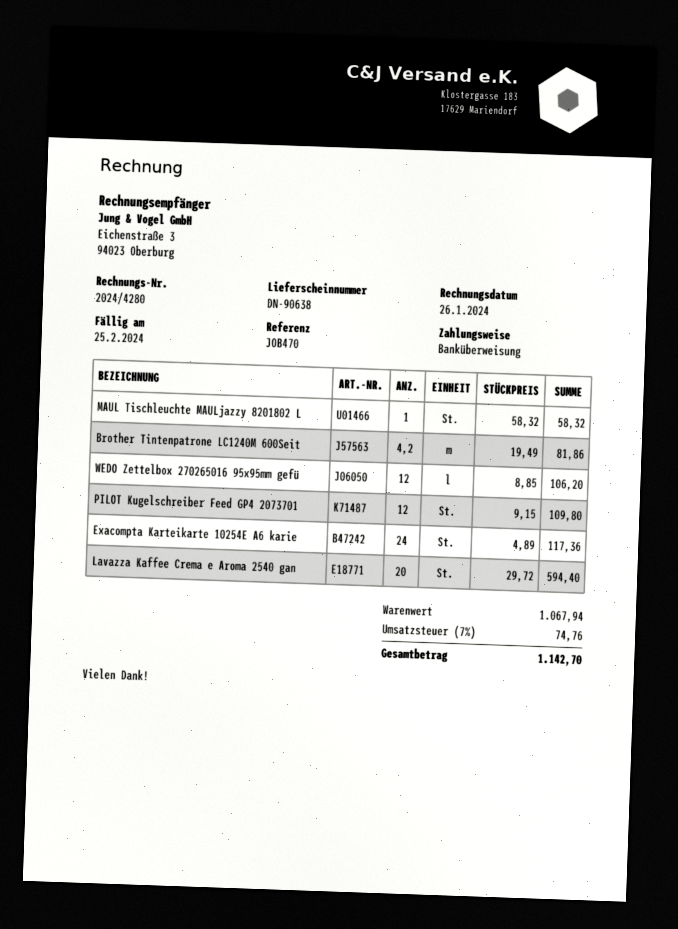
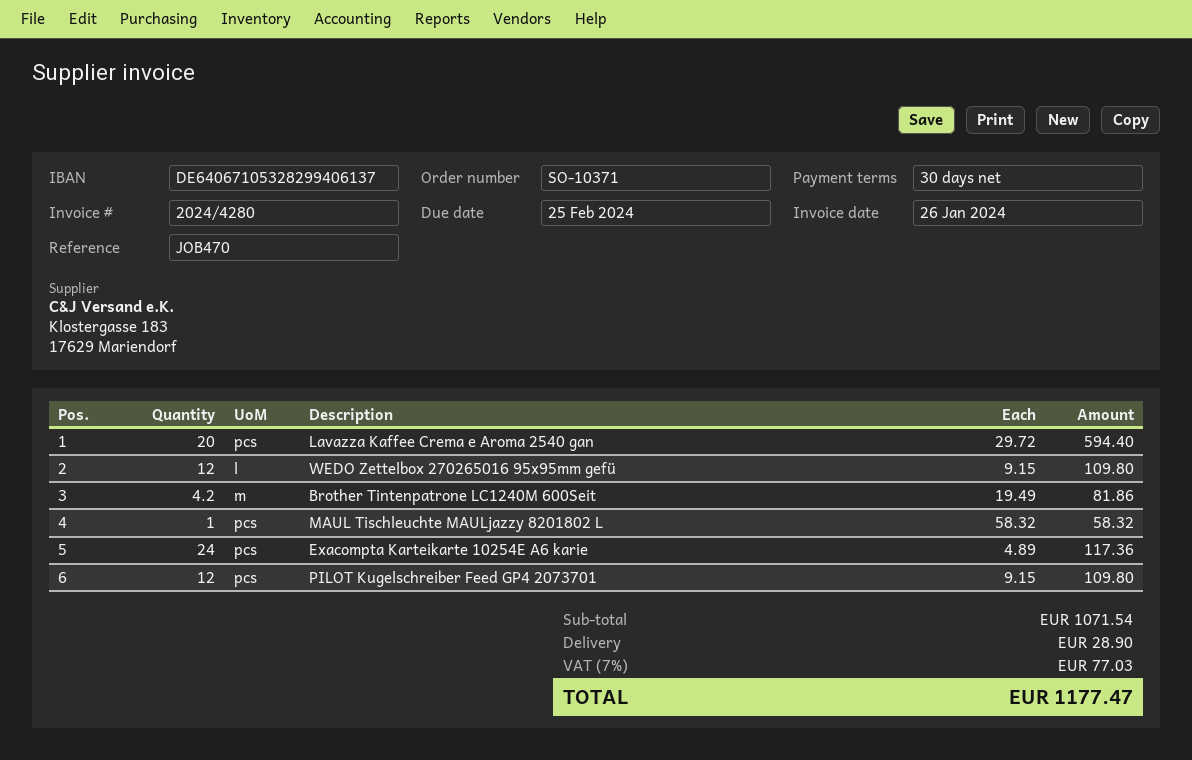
WEDO Zettelbox 270265016 95x95mm gefü: 12 x 8.85 = 106.20 -> 12 x 9.15 = 109.80
subtotal: 1067.94 -> 1071.54
shipping: none -> 28.90
tax: 7% = 74.76 -> 7% = 77.03
total: 1142.70 -> 1177.47

